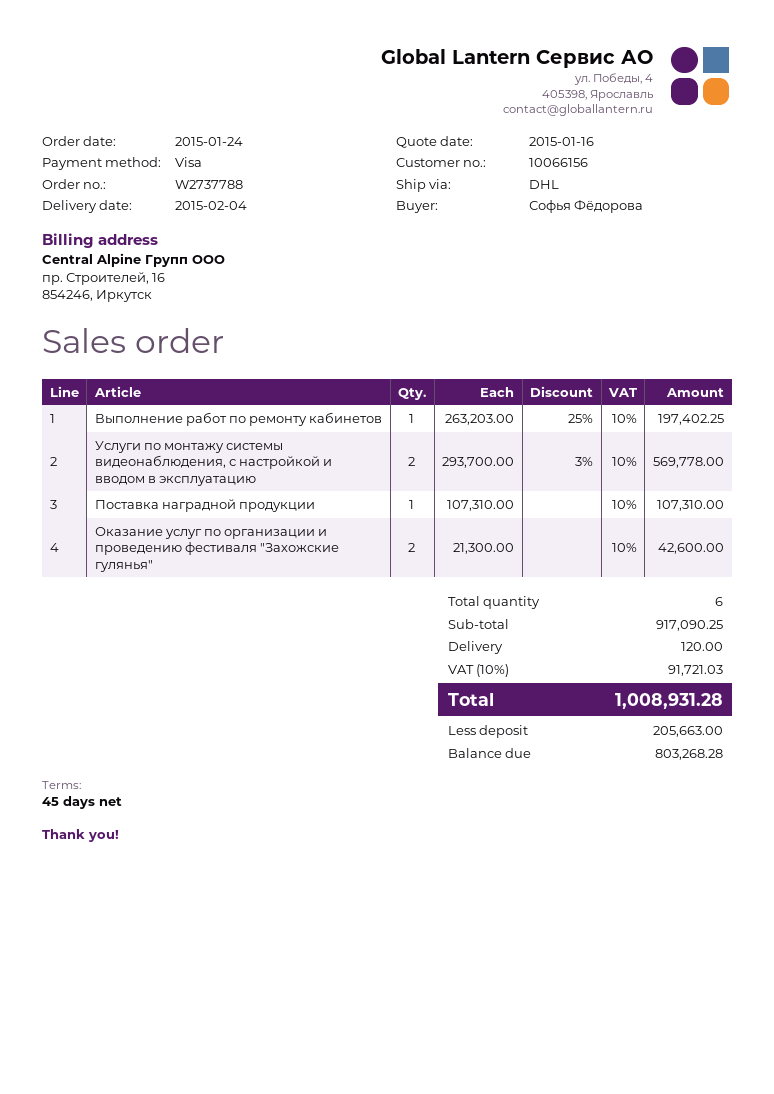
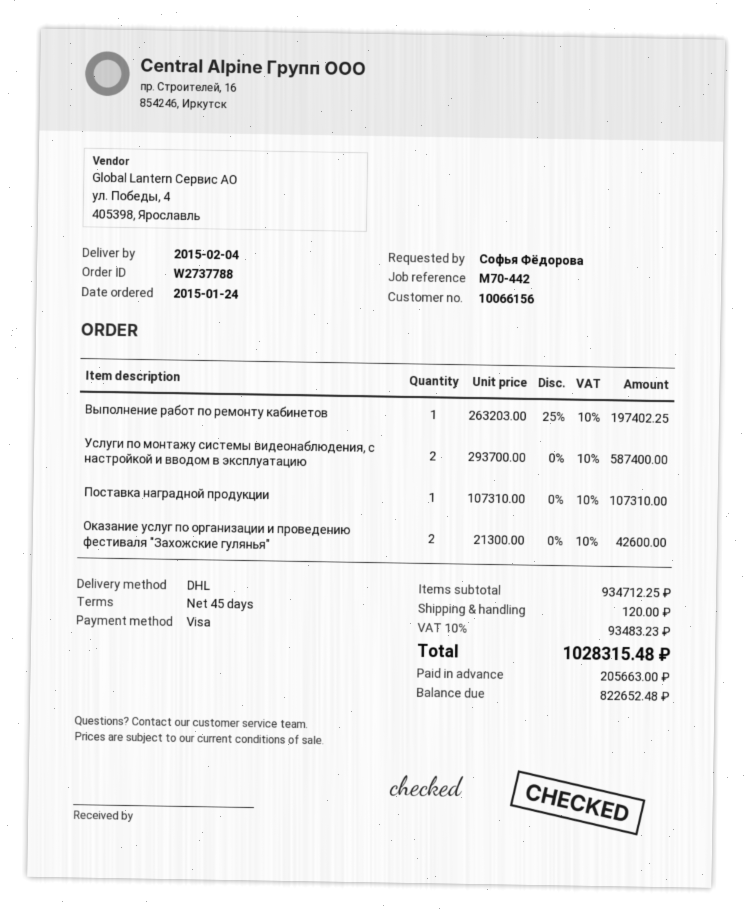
Услуги по монтажу системы видеонаблюдения, с настройкой и вводом в эксплуатацию: 2 x 293700.00 - 3% = 569778.00 -> 2 x 293700.00 = 587400.00
subtotal: 917090.25 -> 934712.25
tax: 10% = 91721.03 -> 10% = 93483.23
total: 1008931.28 -> 1028315.48
balance: 803268.28 -> 822652.48

